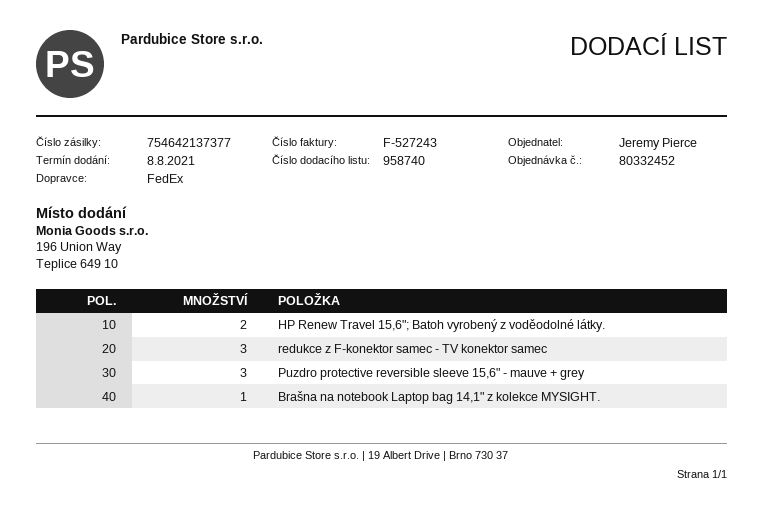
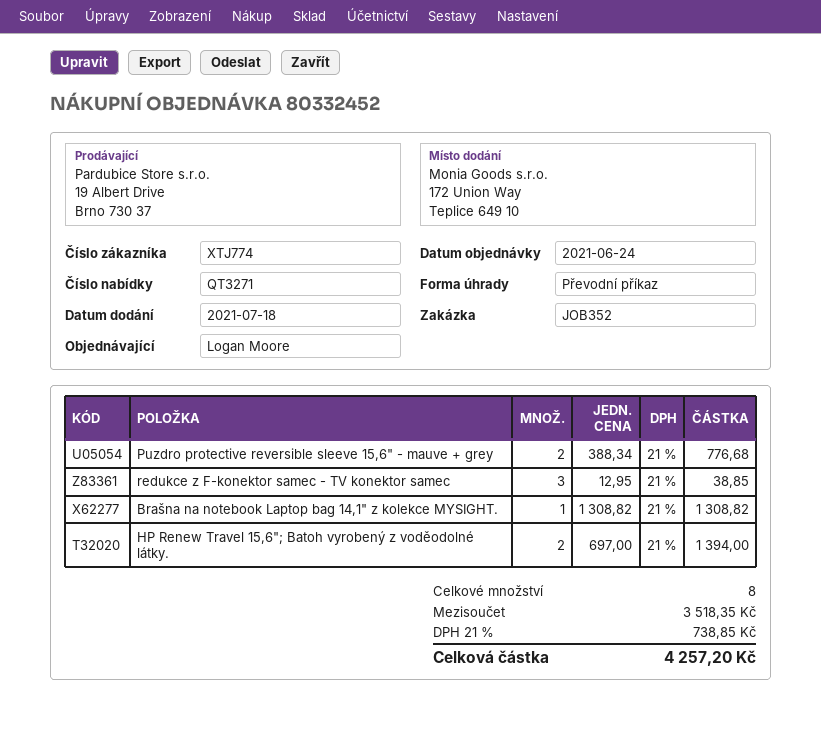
delivery date: 2021-08-08 -> 2021-07-18
ordered by: Jeremy Pierce -> Logan Moore
ship to: 196 Union Way, Teplice 649 10 -> 172 Union Way, Teplice 649 10
Puzdro protective reversible sleeve 15,6" - mauve + grey: 3 -> 2

